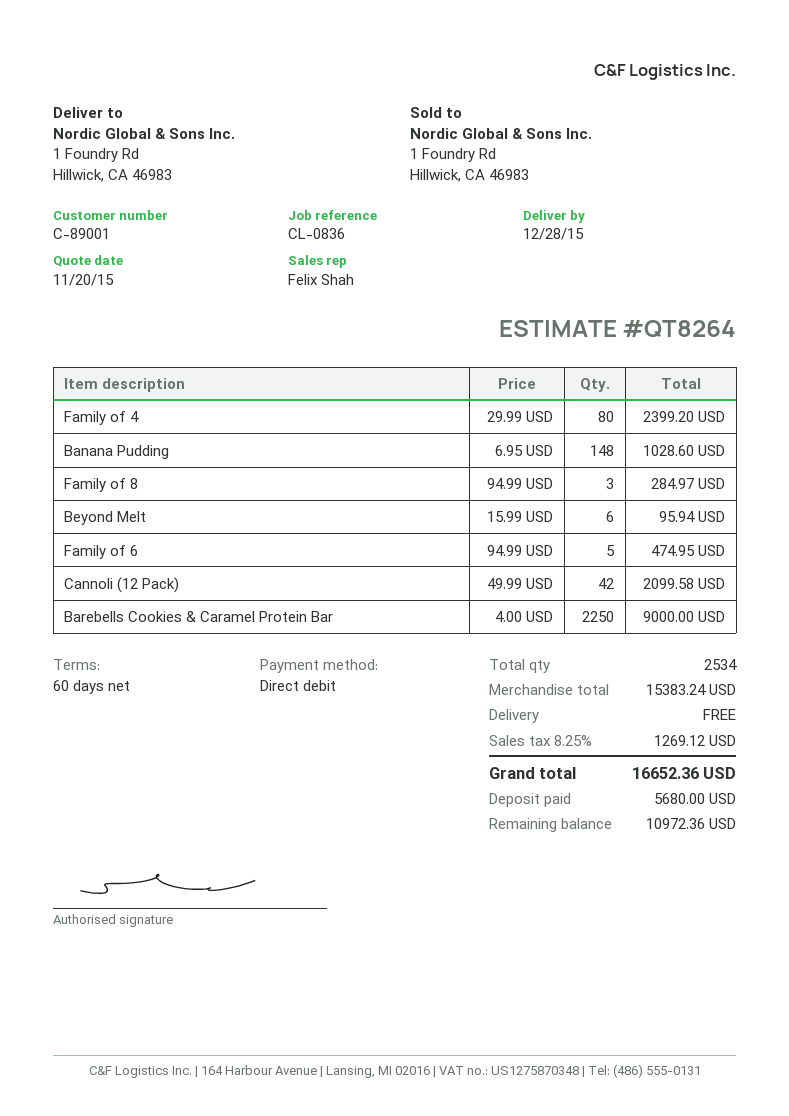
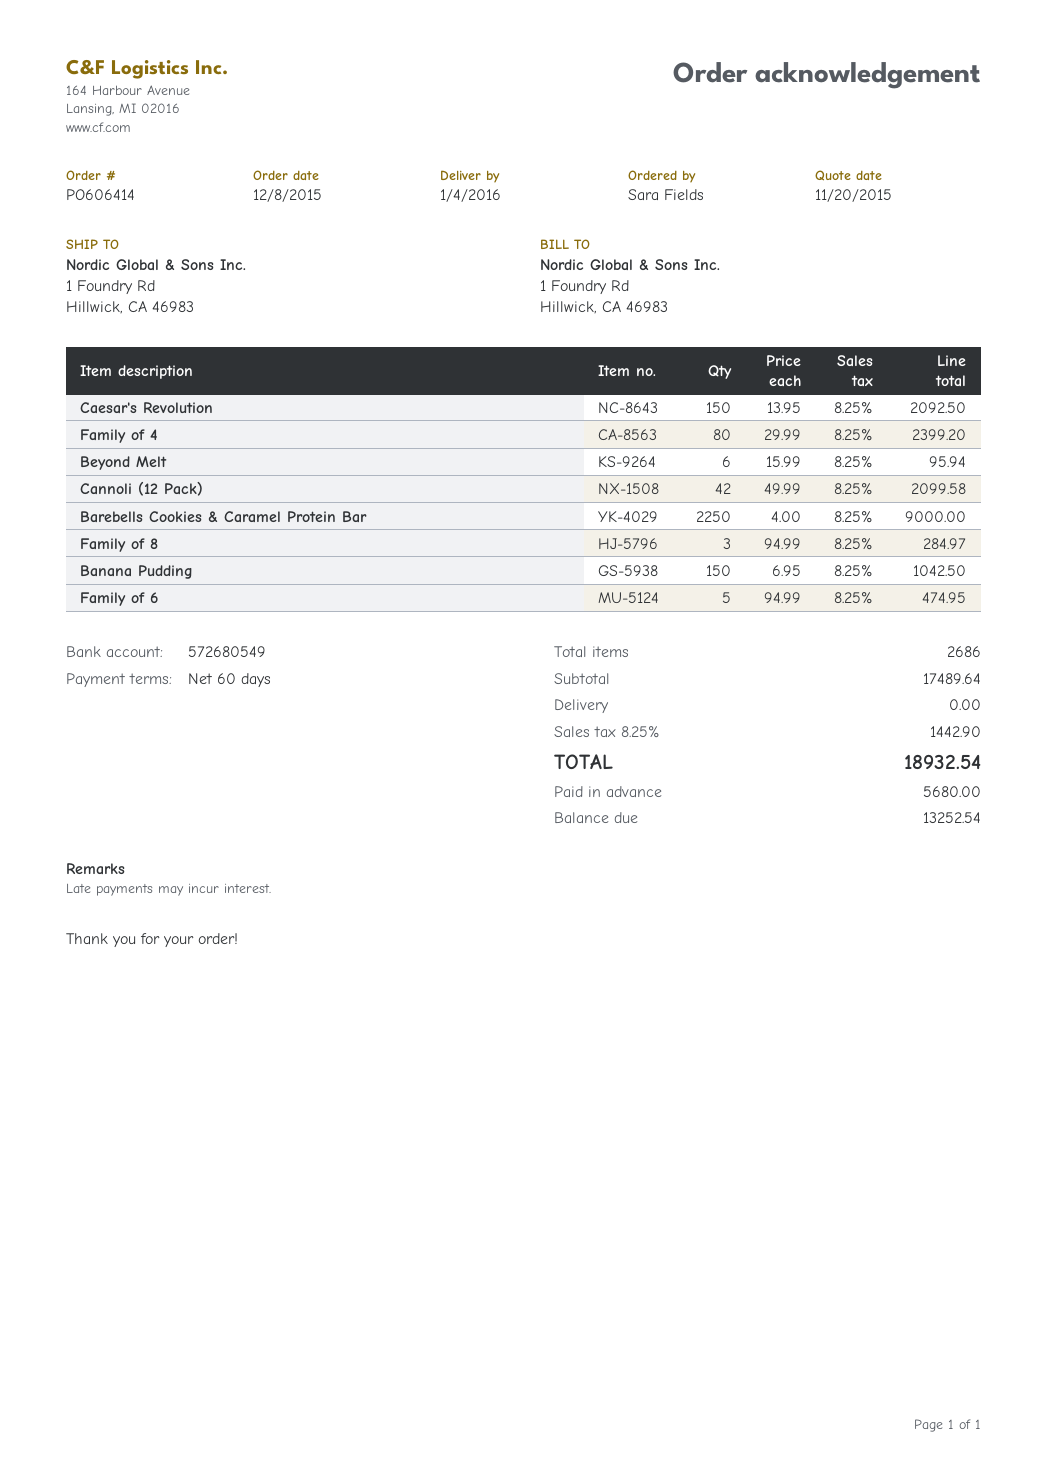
delivery date: 2015-12-28 -> 2016-01-04
Banana Pudding: 148 x 6.95 = 1028.60 -> 150 x 6.95 = 1042.50
Caesar's Revolution: none -> 150 x 13.95 = 2092.50
total quantity: 2534 -> 2686
subtotal: 15383.24 -> 17489.64
tax: 8.25% = 1269.12 -> 8.25% = 1442.90
total: 16652.36 -> 18932.54
balance: 10972.36 -> 13252.54

